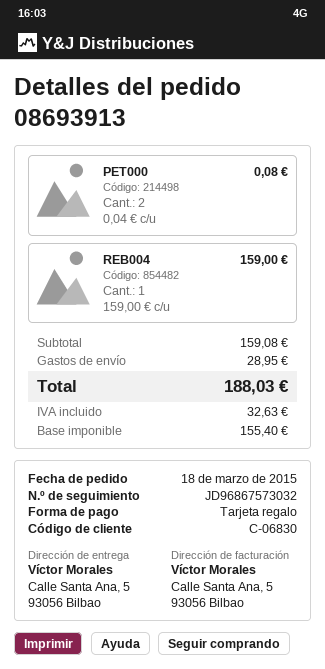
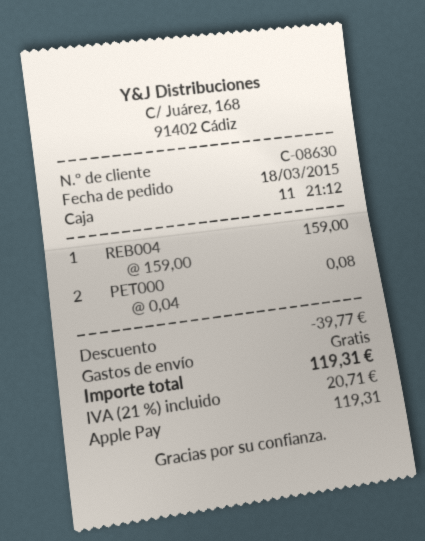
customer number: C-06830 -> C-08630
payment method: gift card -> Apple Pay
discount: none -> 39.77
shipping: 28.95 -> 0.00
tax: 32.63 -> 20.71
total: 188.03 -> 119.31

